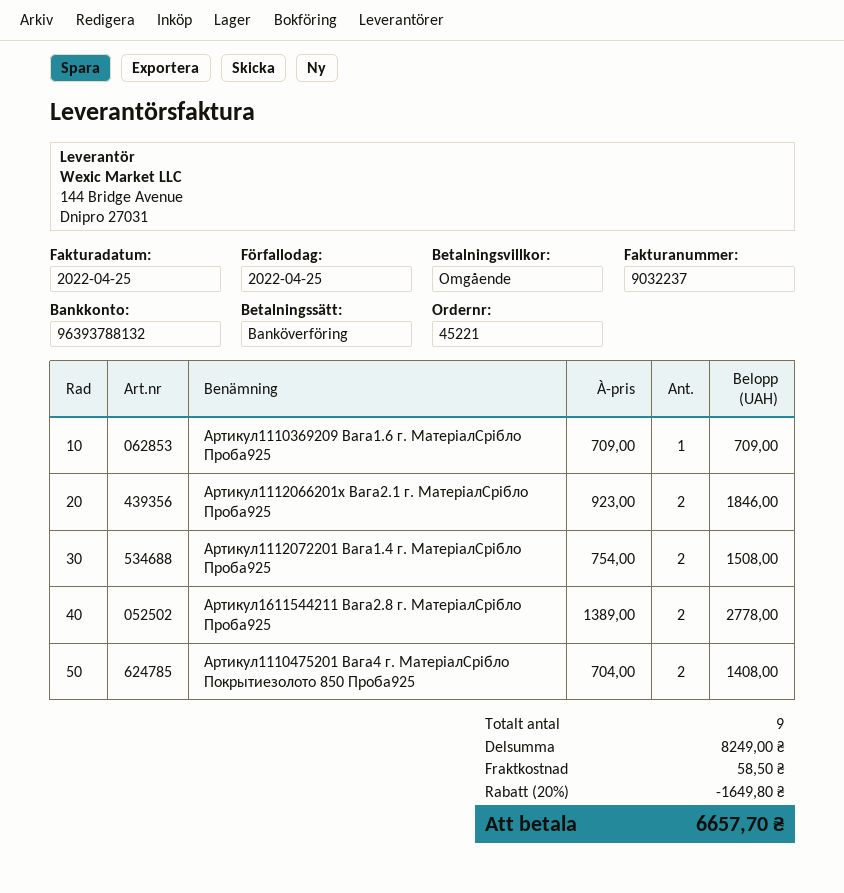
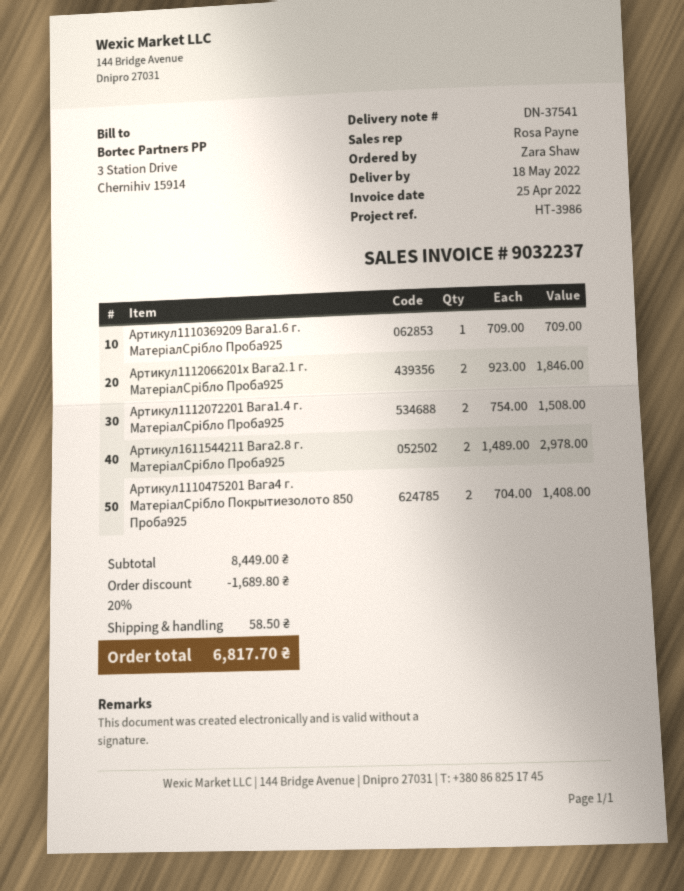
Артикул1611544211 Вага2.8 г. МатеріалCрібло Проба925: 2 x 1389.00 = 2778.00 -> 2 x 1489.00 = 2978.00
subtotal: 8249.00 -> 8449.00
discount: 20% = 1649.80 -> 20% = 1689.80
total: 6657.70 -> 6817.70

